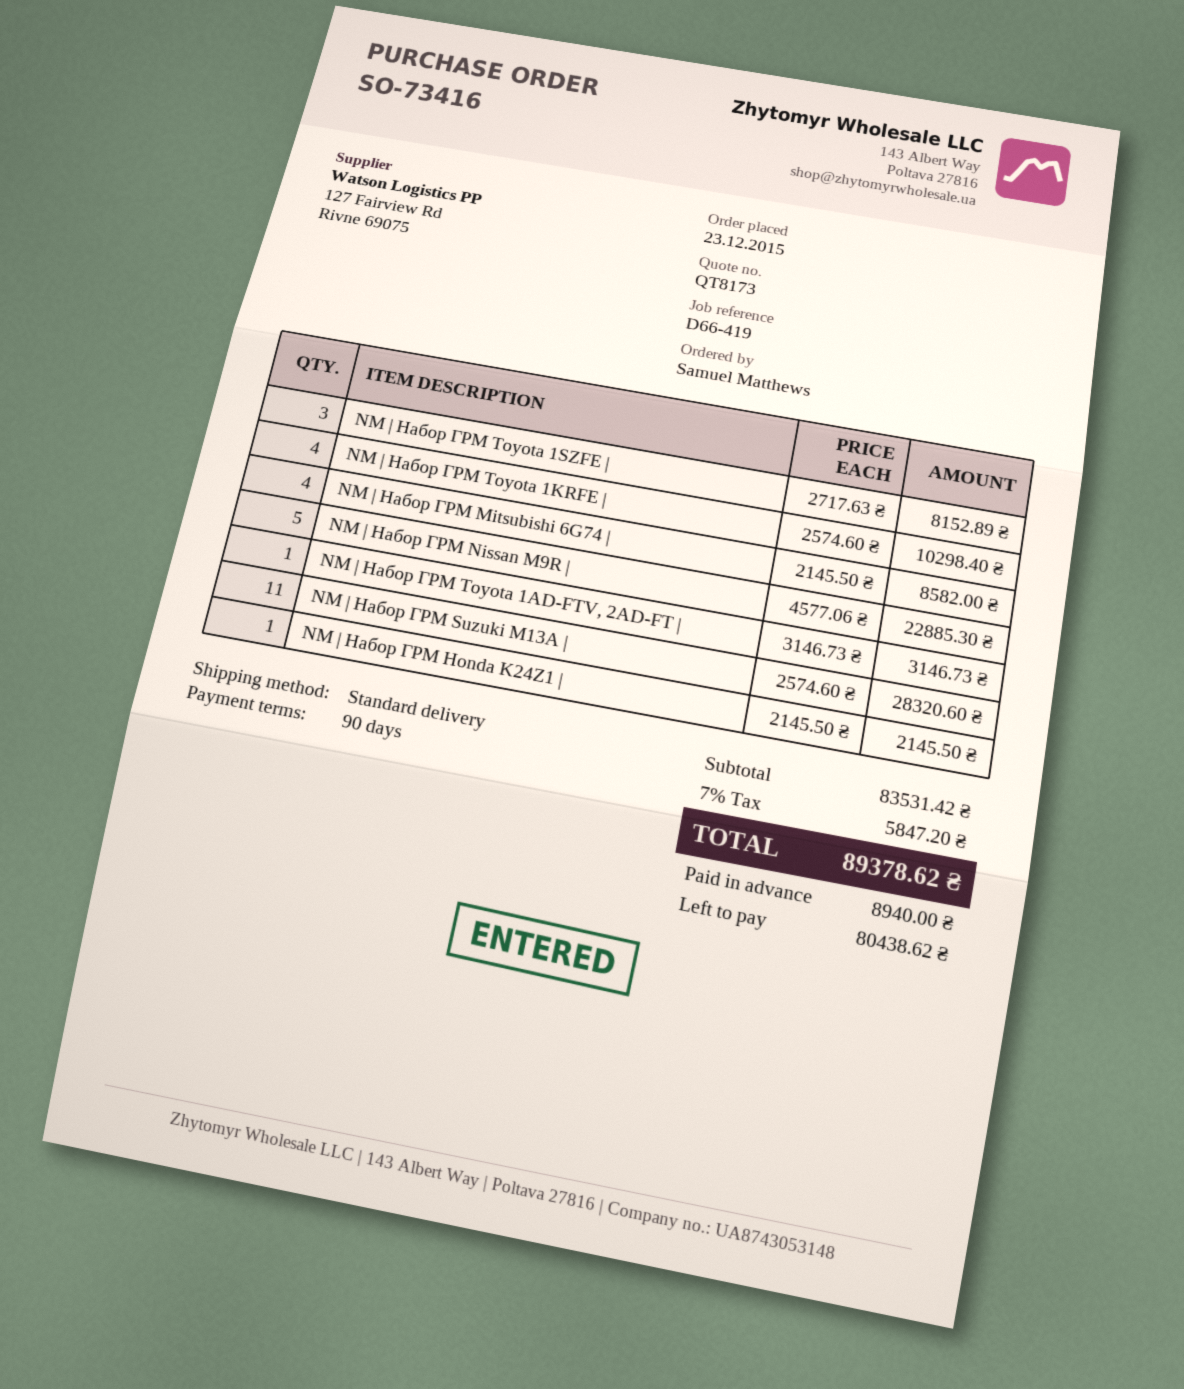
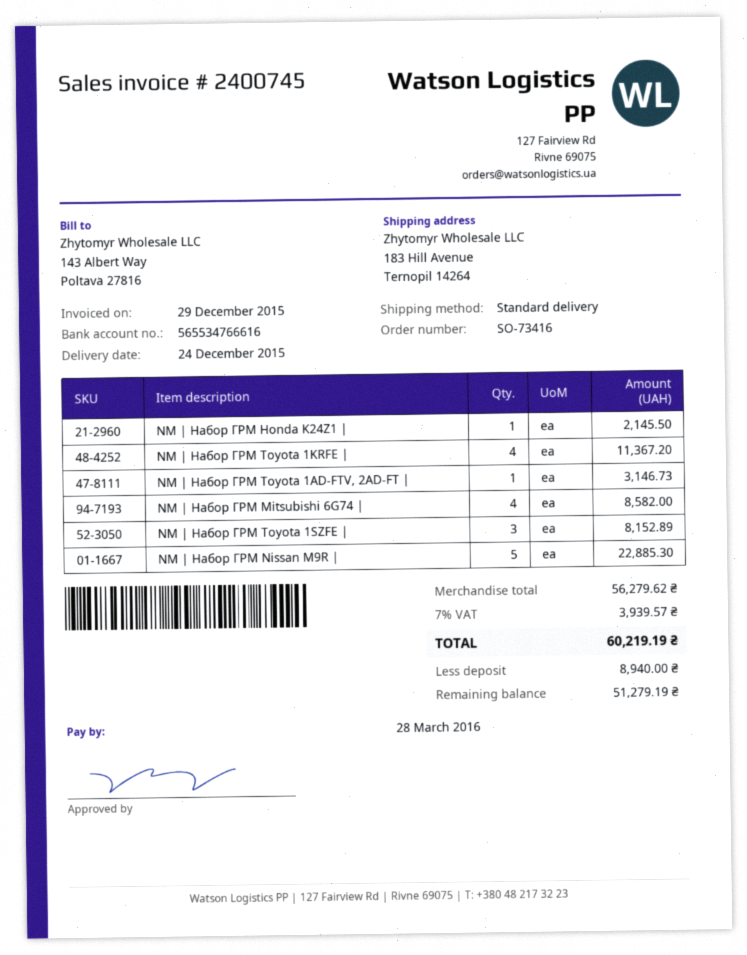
NM | Набор ГРМ Toyota 1KRFE |: 4 for 10298.40 -> 4 for 11367.20
NM | Набор ГРМ Suzuki M13A |: 11 for 28320.60 -> none
subtotal: 83531.42 -> 56279.62
tax: 7% = 5847.20 -> 7% = 3939.57
total: 89378.62 -> 60219.19
balance: 80438.62 -> 51279.19

